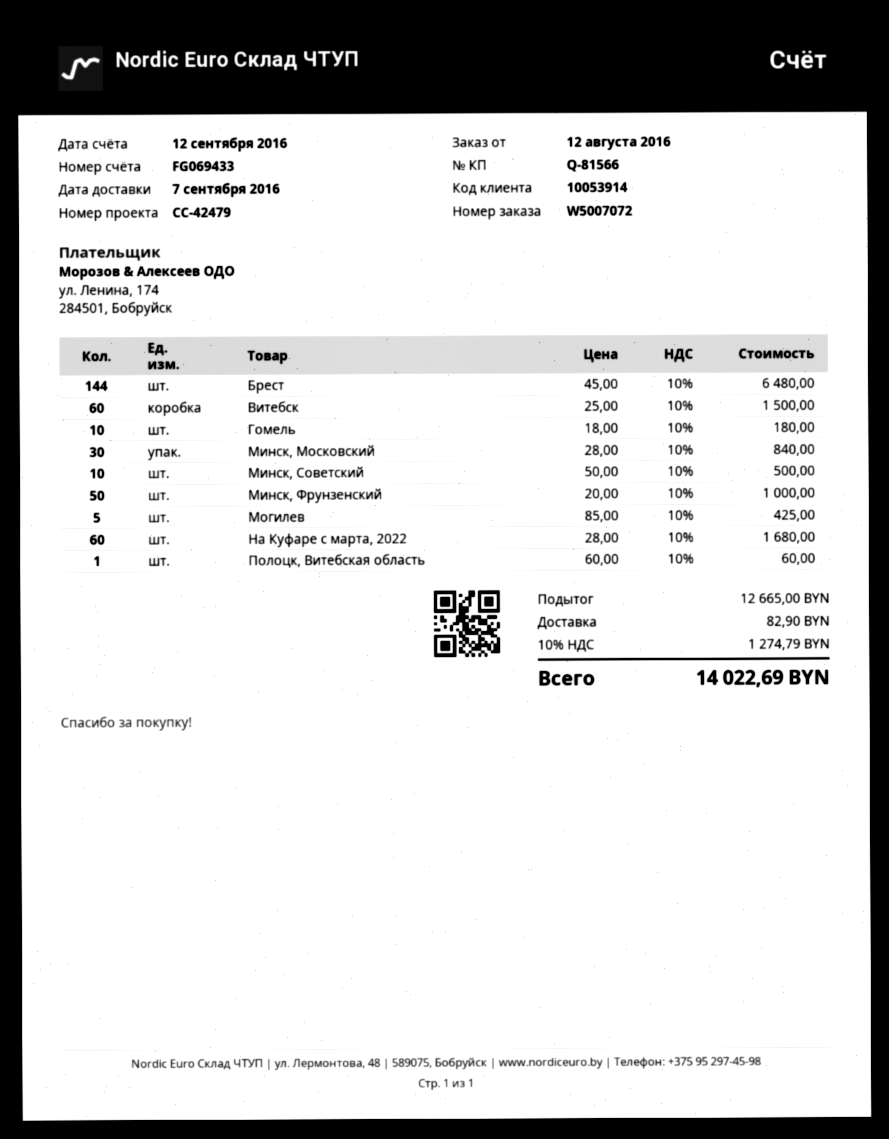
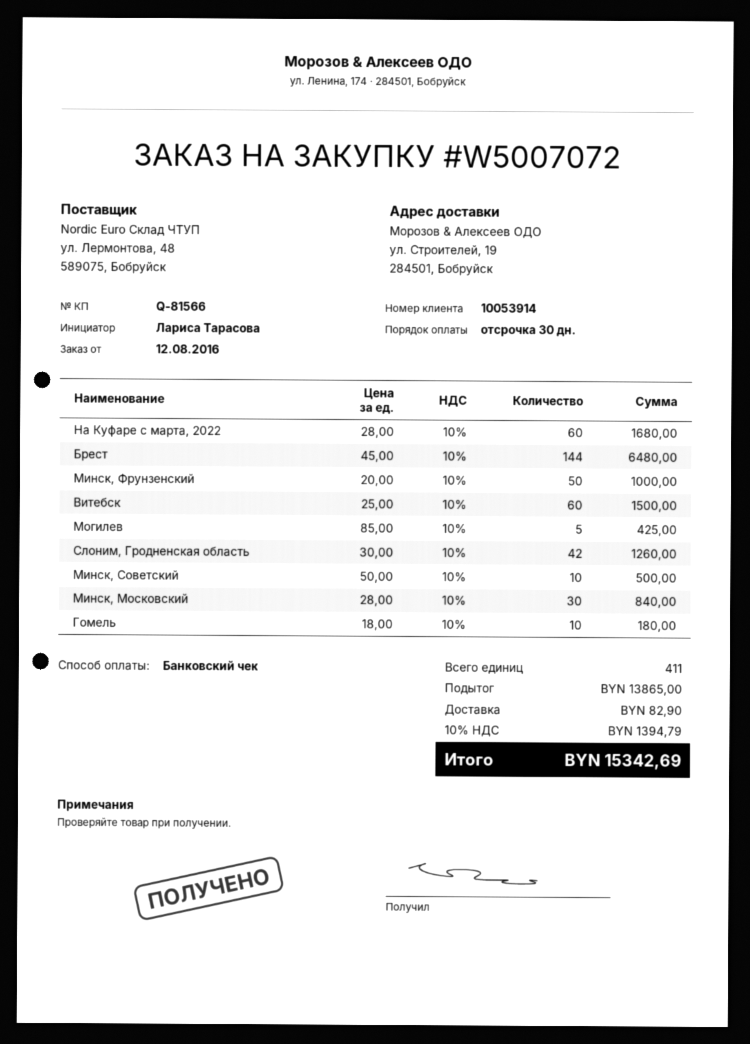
Полоцк, Витебская область: 1 x 60.00 = 60.00 -> none
Слоним, Гродненская область: none -> 42 x 30.00 = 1260.00
subtotal: 12665.00 -> 13865.00
tax: 10% = 1274.79 -> 10% = 1394.79
total: 14022.69 -> 15342.69

